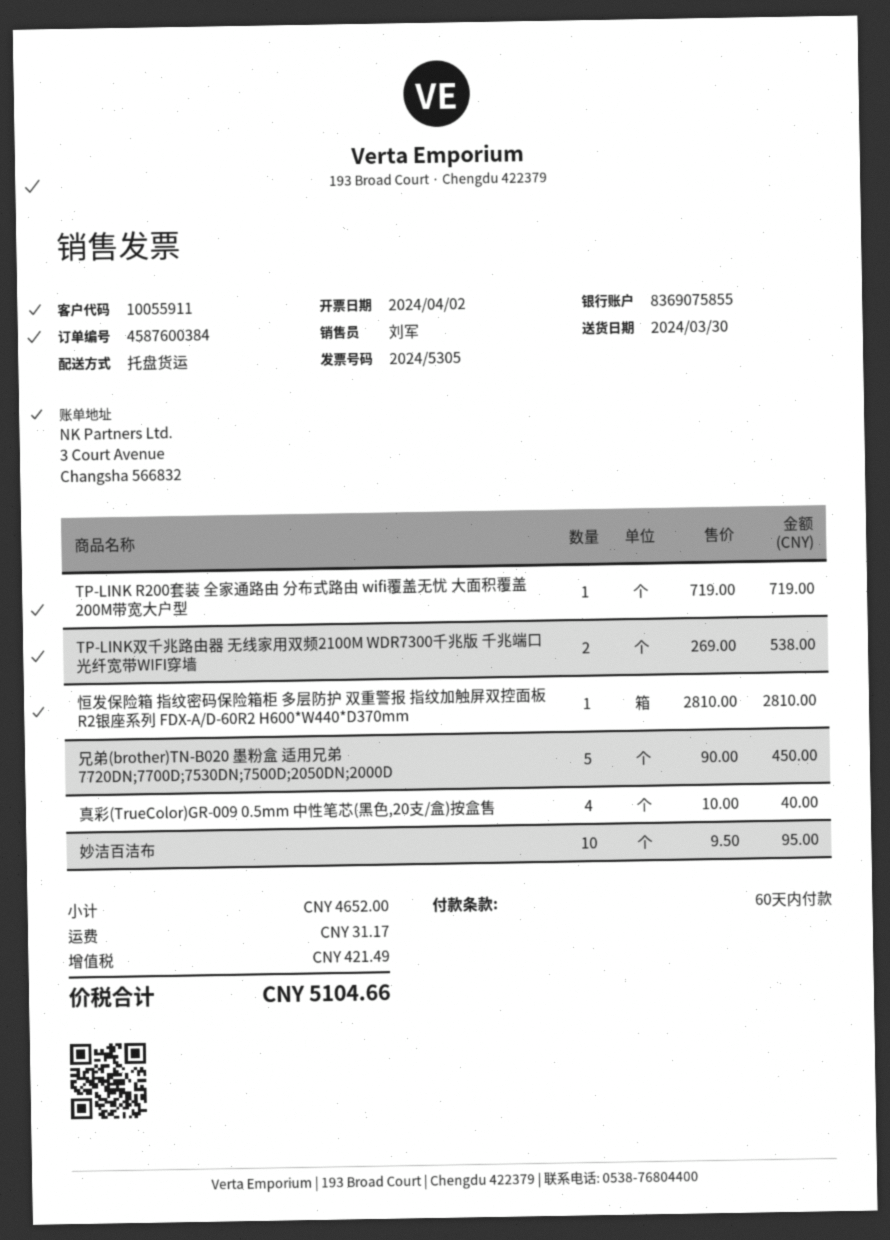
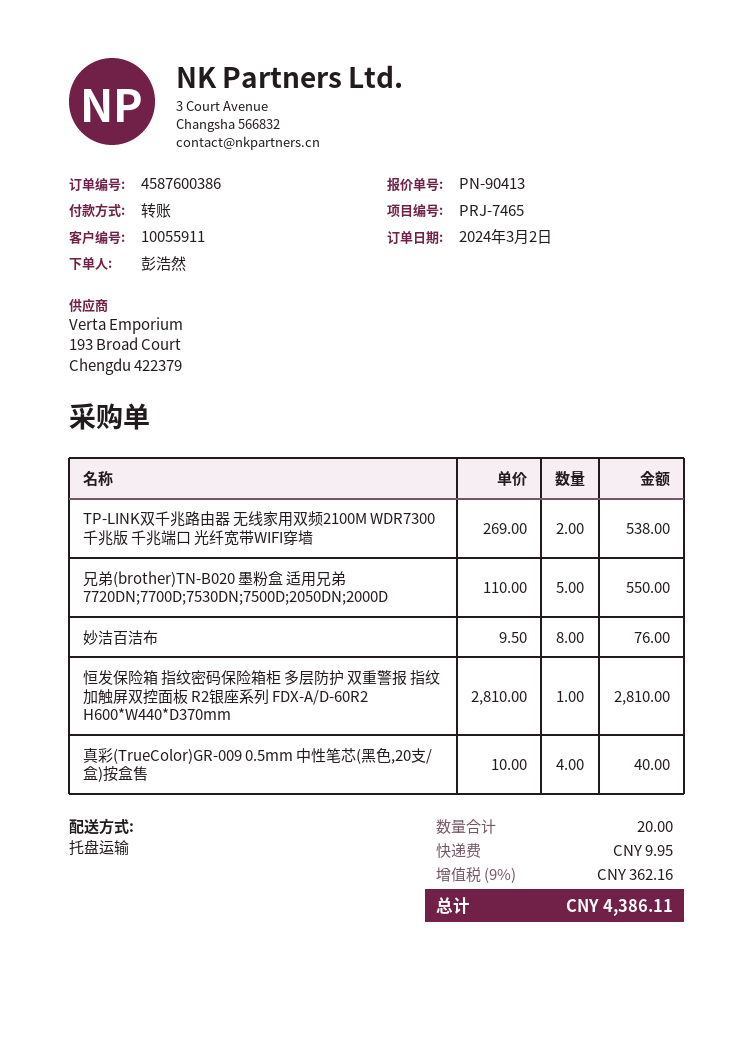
order number: 4587600384 -> 4587600386
TP-LINK R200套装 全家通路由 分布式路由 wifi覆盖无忧 大面积覆盖 200M带宽大户型: 1 x 719.00 = 719.00 -> none
兄弟(brother)TN-B020 墨粉盒 适用兄弟 7720DN;7700D;7530DN;7500D;2050DN;2000D: 5 x 90.00 = 450.00 -> 5 x 110.00 = 550.00
妙洁百洁布: 10 x 9.50 = 95.00 -> 8 x 9.50 = 76.00
shipping: 31.17 -> 9.95
tax: 421.49 -> 362.16
total: 5104.66 -> 4386.11

